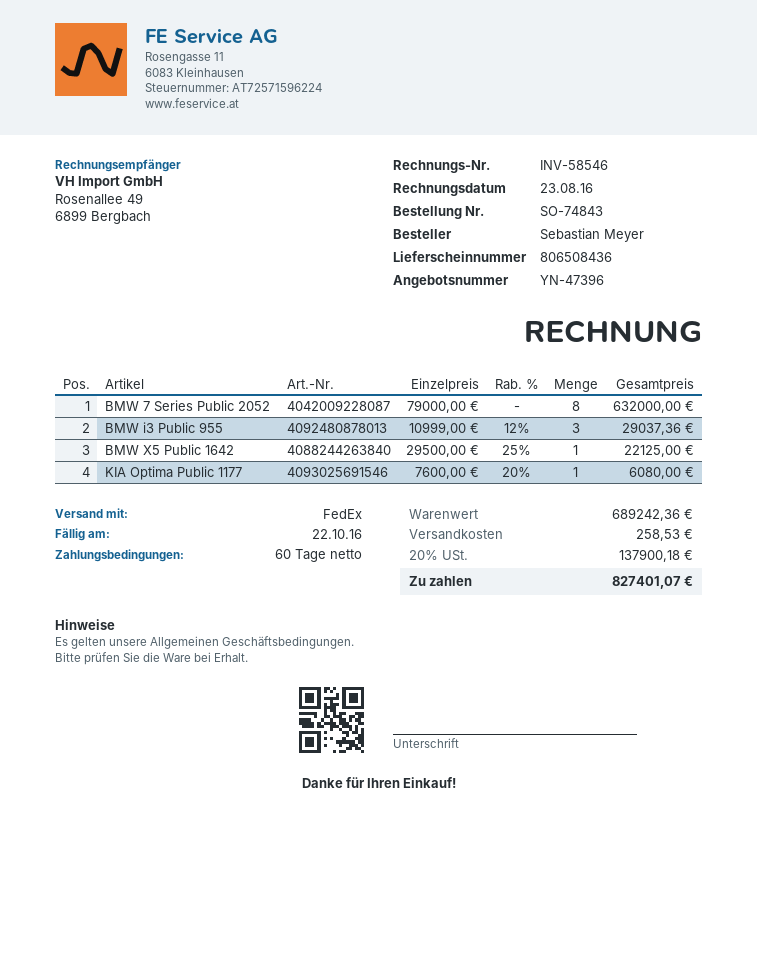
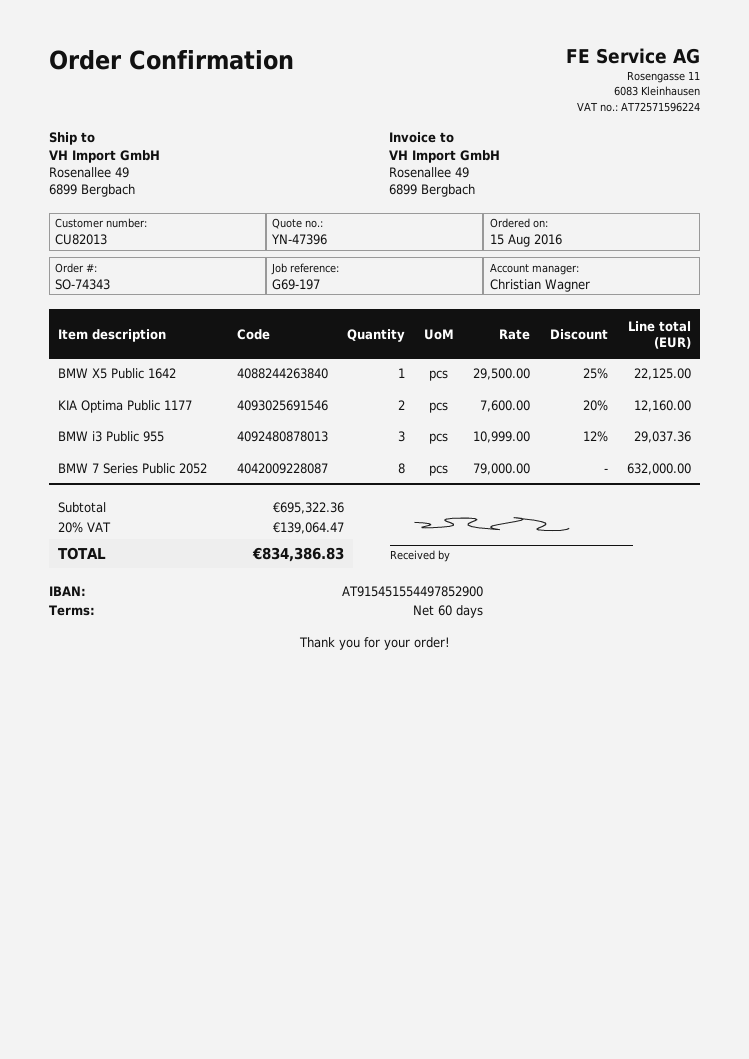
order number: SO-74843 -> SO-74343
KIA Optima Public 1177: 1 x 7600.00 - 20% = 6080.00 -> 2 x 7600.00 - 20% = 12160.00
subtotal: 689242.36 -> 695322.36
shipping: 258.53 -> none
tax: 20% = 137900.18 -> 20% = 139064.47
total: 827401.07 -> 834386.83

